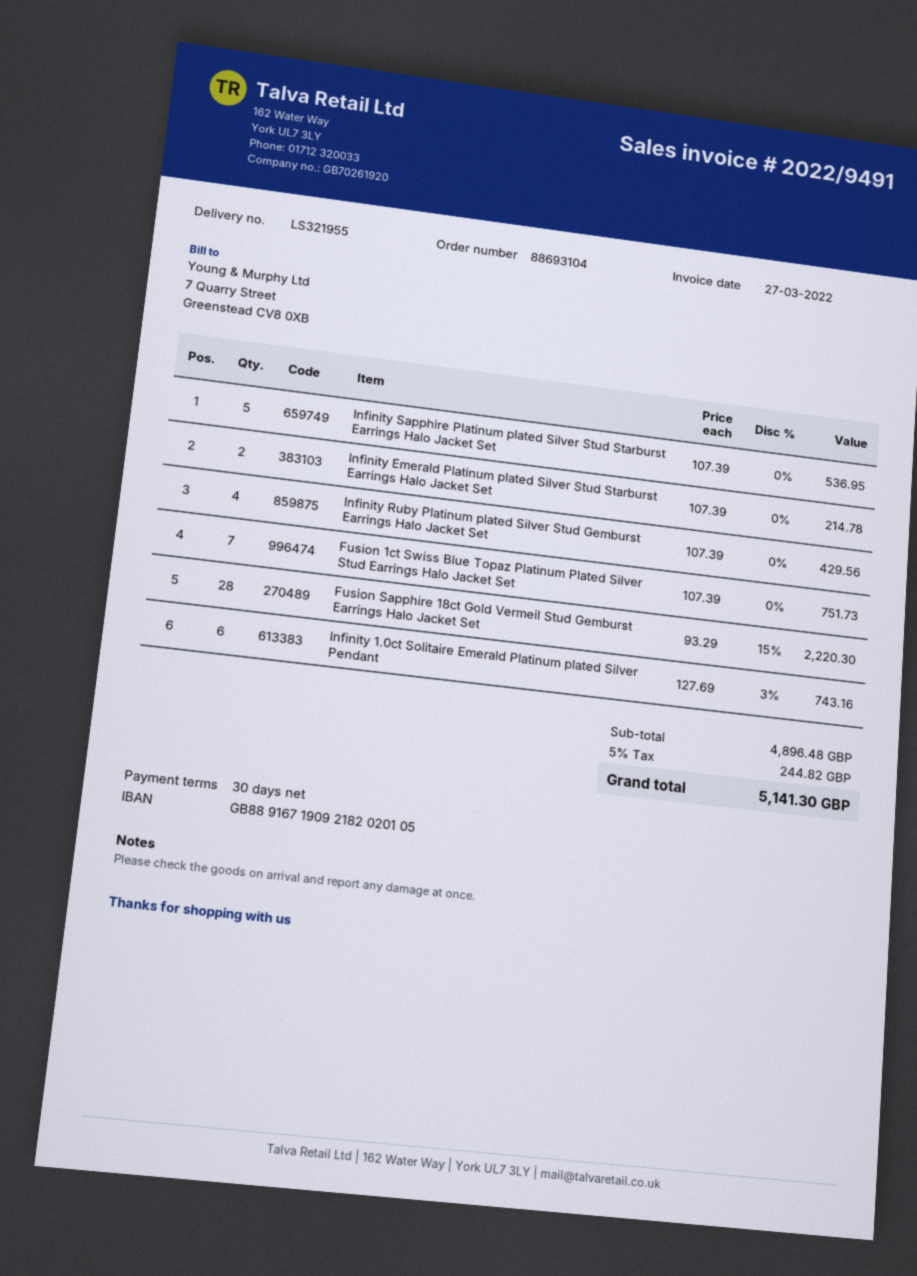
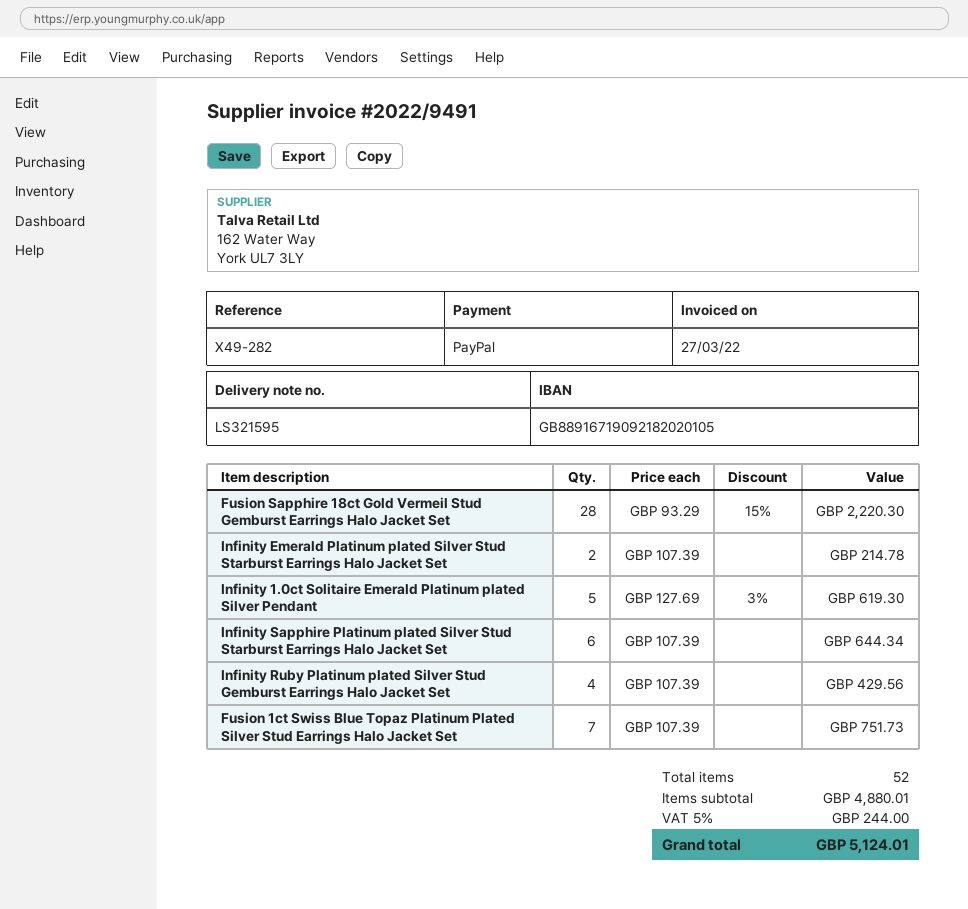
delivery note number: LS321955 -> LS321595
Infinity Sapphire Platinum plated Silver Stud Starburst Earrings Halo Jacket Set: 5 x 107.39 = 536.95 -> 6 x 107.39 = 644.34
Infinity 1.0ct Solitaire Emerald Platinum plated Silver Pendant: 6 x 127.69 - 3% = 743.16 -> 5 x 127.69 - 3% = 619.30
subtotal: 4896.48 -> 4880.01
tax: 5% = 244.82 -> 5% = 244.00
total: 5141.30 -> 5124.01

